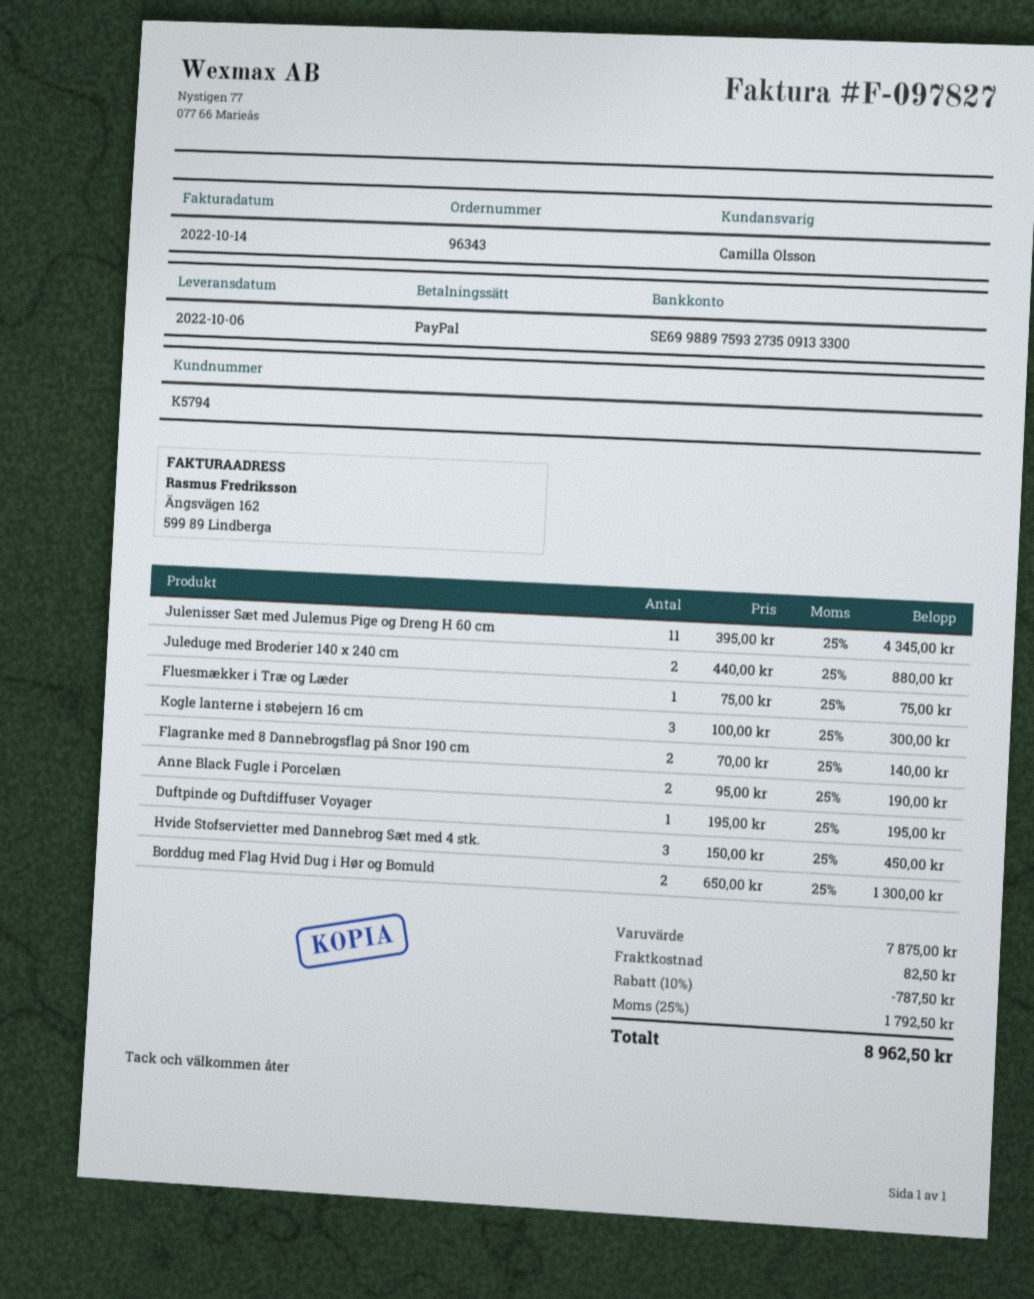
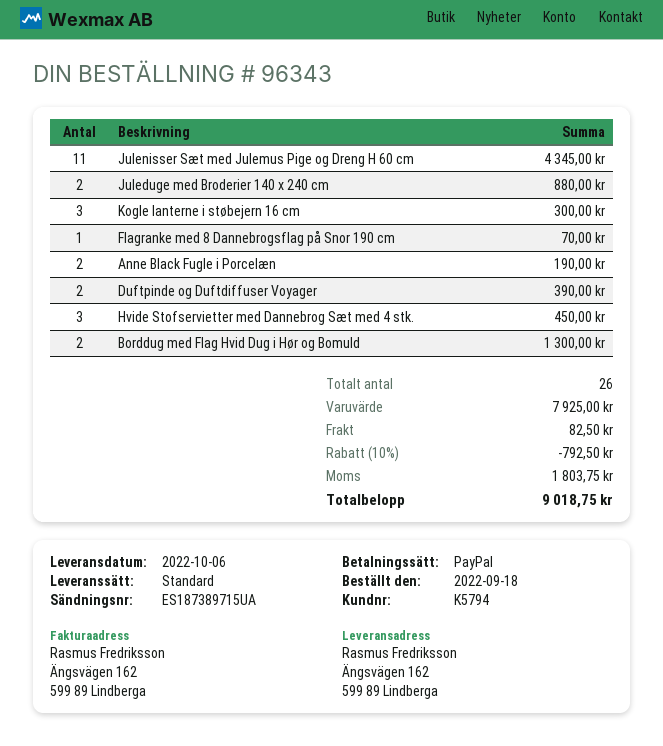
Fluesmækker i Træ og Læder: 1 for 75.00 -> none
Flagranke med 8 Dannebrogsflag på Snor 190 cm: 2 for 140.00 -> 1 for 70.00
Duftpinde og Duftdiffuser Voyager: 1 for 195.00 -> 2 for 390.00
subtotal: 7875.00 -> 7925.00
discount: 10% = 787.50 -> 10% = 792.50
tax: 1792.50 -> 1803.75
total: 8962.50 -> 9018.75

